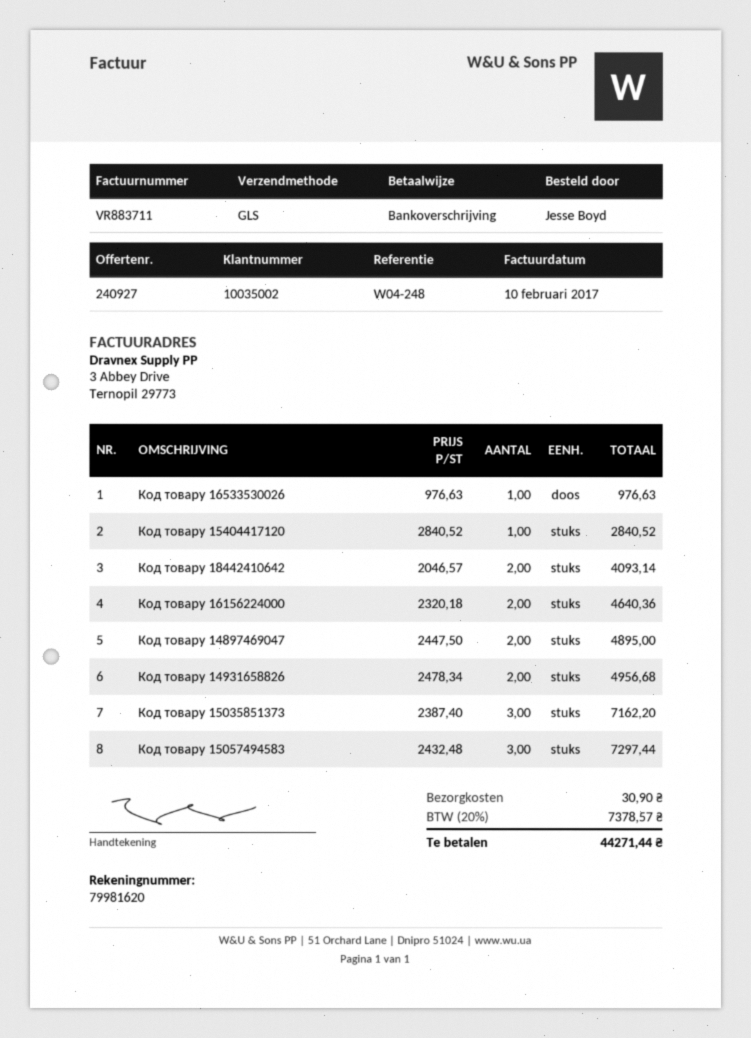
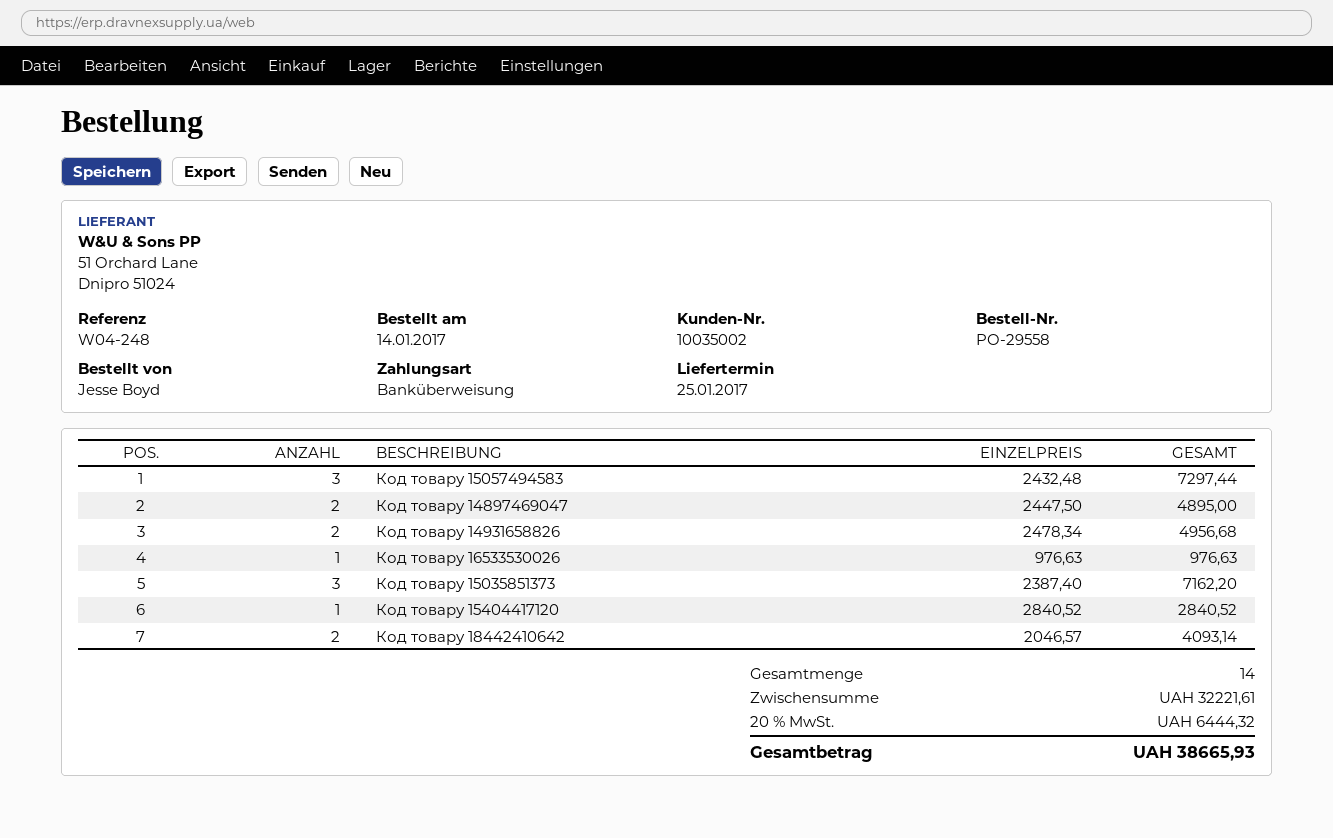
Код товару 16156224000: 2 x 2320.18 = 4640.36 -> none
shipping: 30.90 -> none
tax: 20% = 7378.57 -> 20% = 6444.32
total: 44271.44 -> 38665.93

